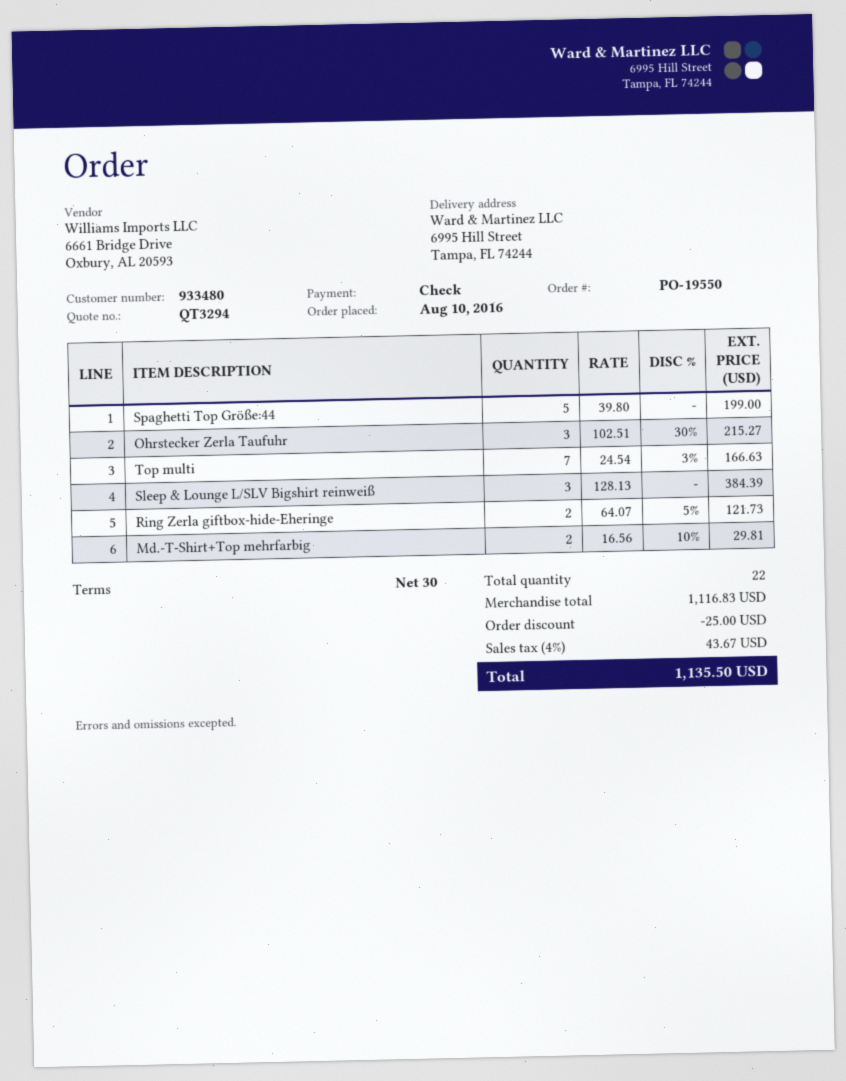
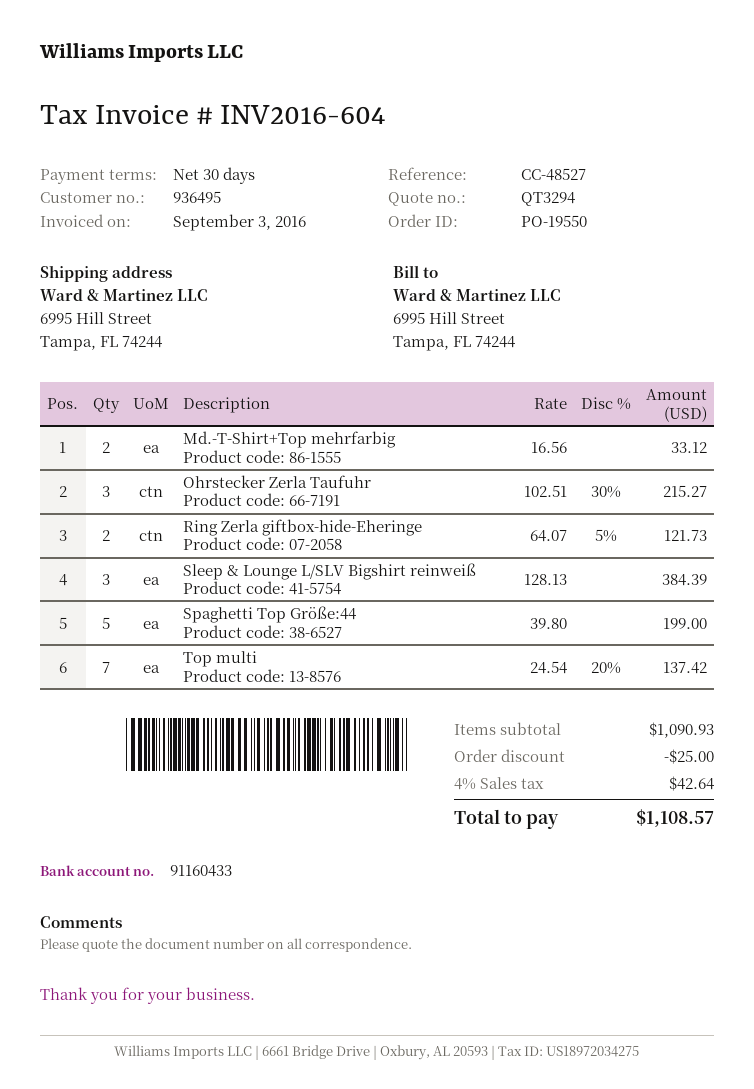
customer number: 933480 -> 936495
Top multi: 7 x 24.54 - 3% = 166.63 -> 7 x 24.54 - 20% = 137.42
Md.-T-Shirt+Top mehrfarbig: 2 x 16.56 - 10% = 29.81 -> 2 x 16.56 = 33.12
subtotal: 1116.83 -> 1090.93
tax: 4% = 43.67 -> 4% = 42.64
total: 1135.50 -> 1108.57

